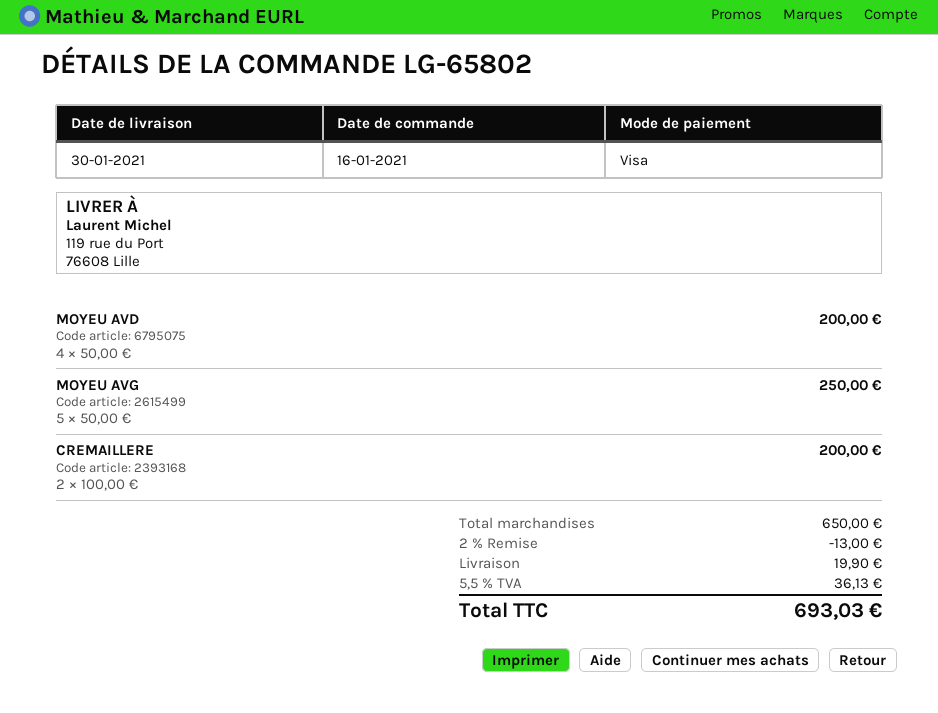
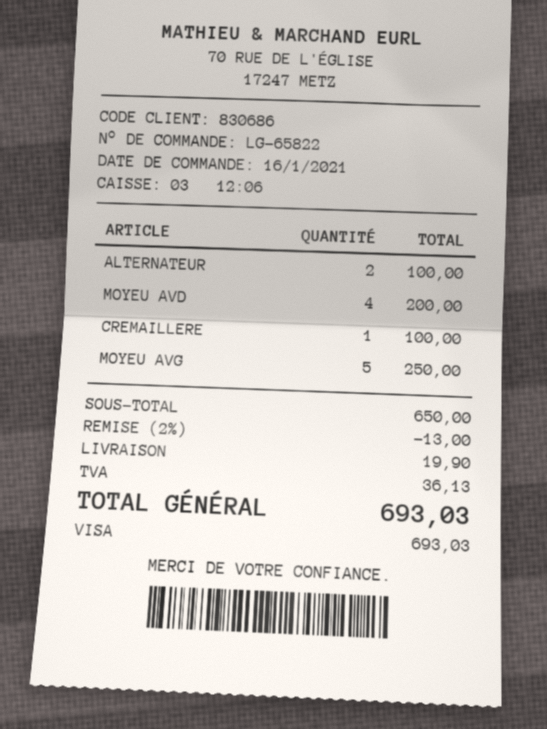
order number: LG-65802 -> LG-65822
CREMAILLERE: 2 for 200.00 -> 1 for 100.00
ALTERNATEUR: none -> 2 for 100.00

